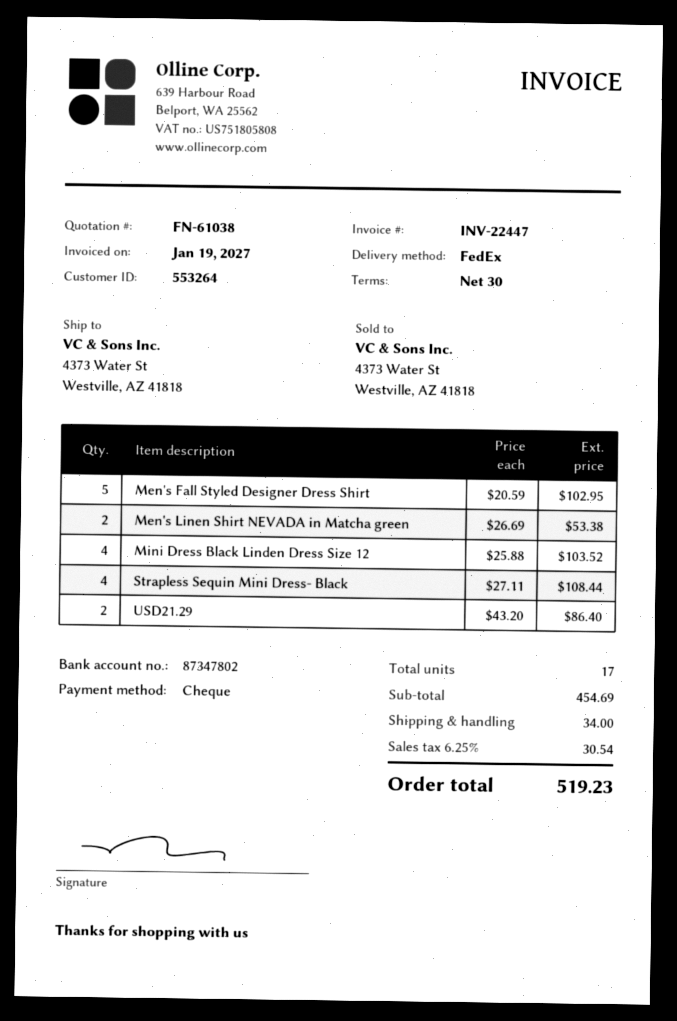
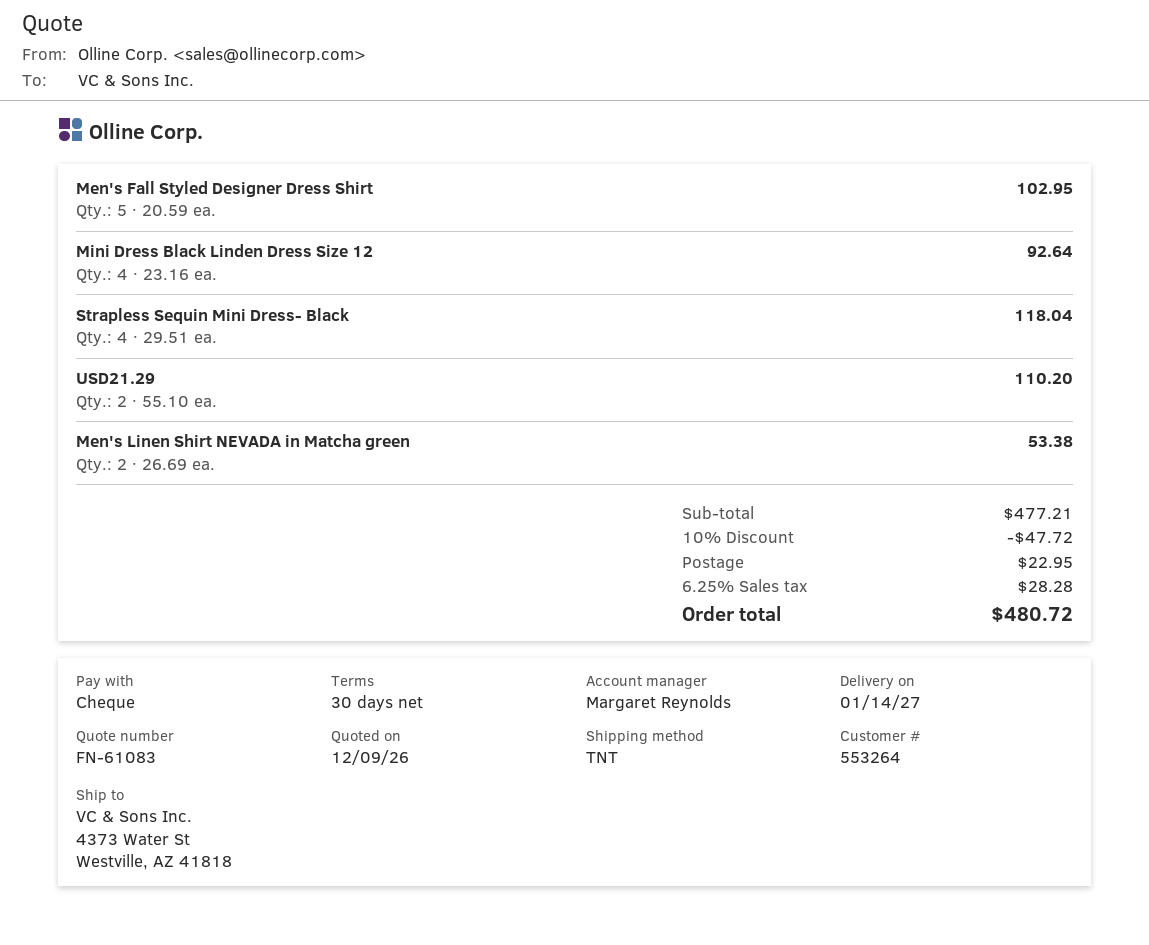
quote number: FN-61038 -> FN-61083
shipping method: FedEx -> TNT
Mini Dress Black Linden Dress Size 12: 4 x 25.88 = 103.52 -> 4 x 23.16 = 92.64
Strapless Sequin Mini Dress- Black: 4 x 27.11 = 108.44 -> 4 x 29.51 = 118.04
USD21.29: 2 x 43.20 = 86.40 -> 2 x 55.10 = 110.20
subtotal: 454.69 -> 477.21
discount: none -> 10% = 47.72
shipping: 34.00 -> 22.95
tax: 6.25% = 30.54 -> 6.25% = 28.28
total: 519.23 -> 480.72

